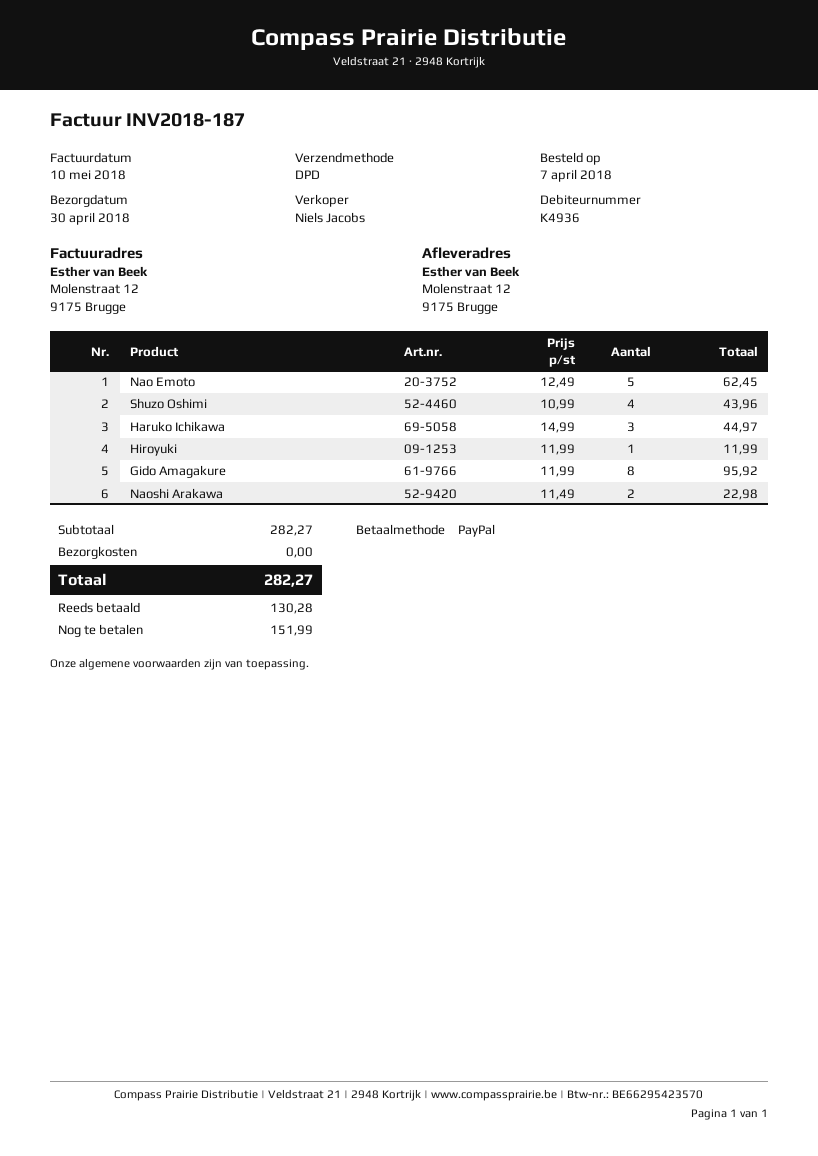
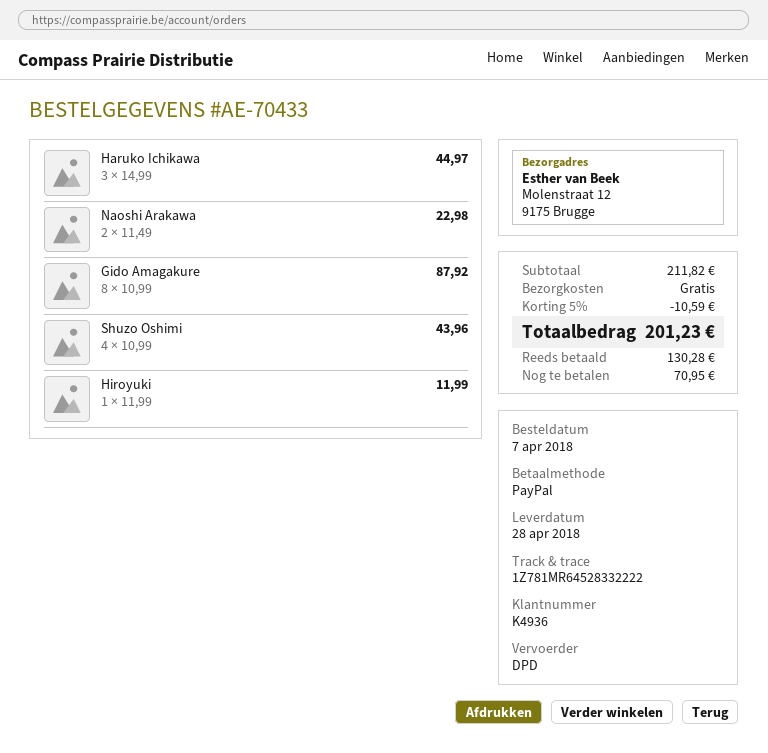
delivery date: 2018-04-30 -> 2018-04-28
Nao Emoto: 5 x 12.49 = 62.45 -> none
Gido Amagakure: 8 x 11.99 = 95.92 -> 8 x 10.99 = 87.92
subtotal: 282.27 -> 211.82
discount: none -> 5% = 10.59
total: 282.27 -> 201.23
balance: 151.99 -> 70.95

